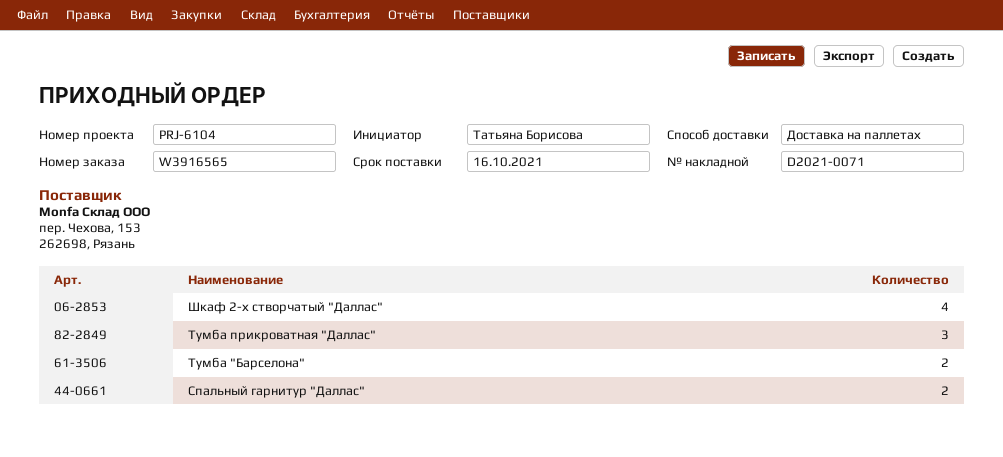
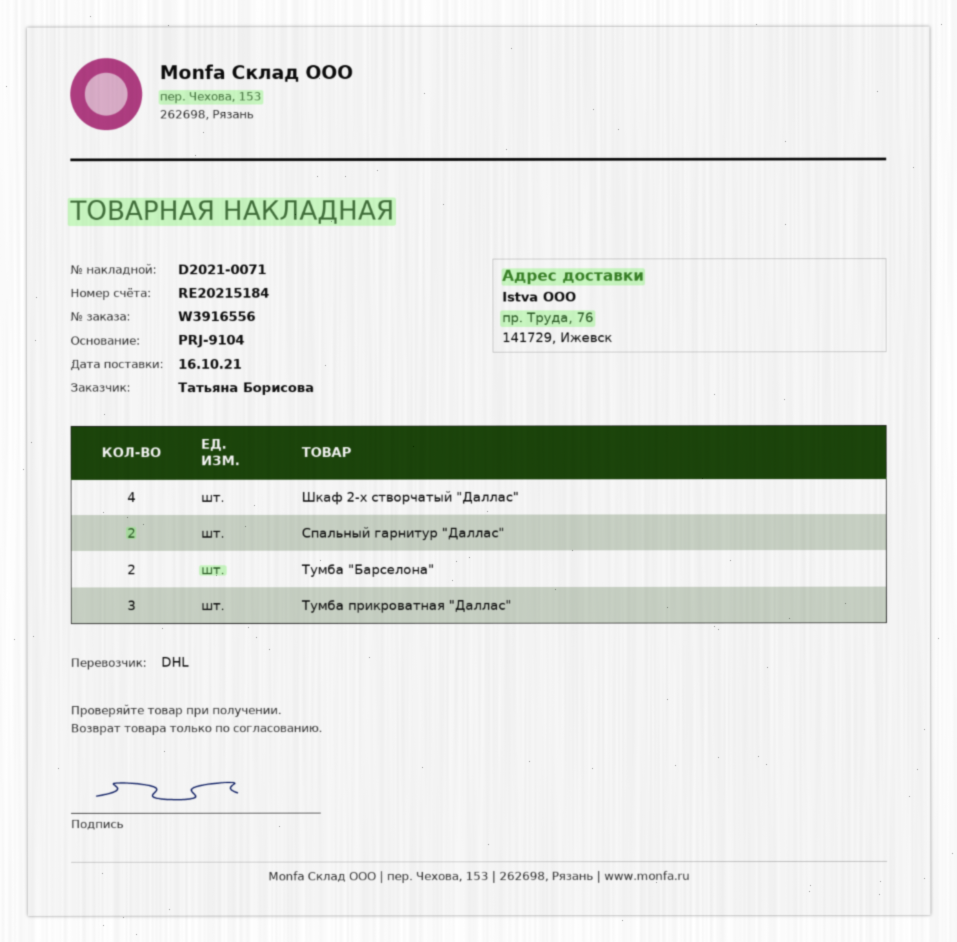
order number: W3916565 -> W3916556
reference: PRJ-6104 -> PRJ-9104
shipping method: pallet freight -> DHL

